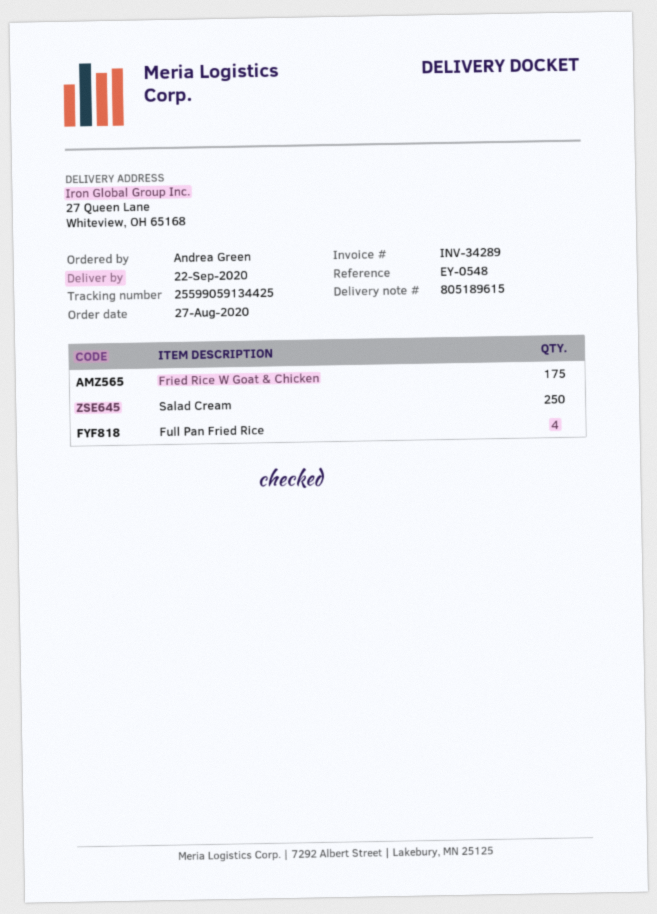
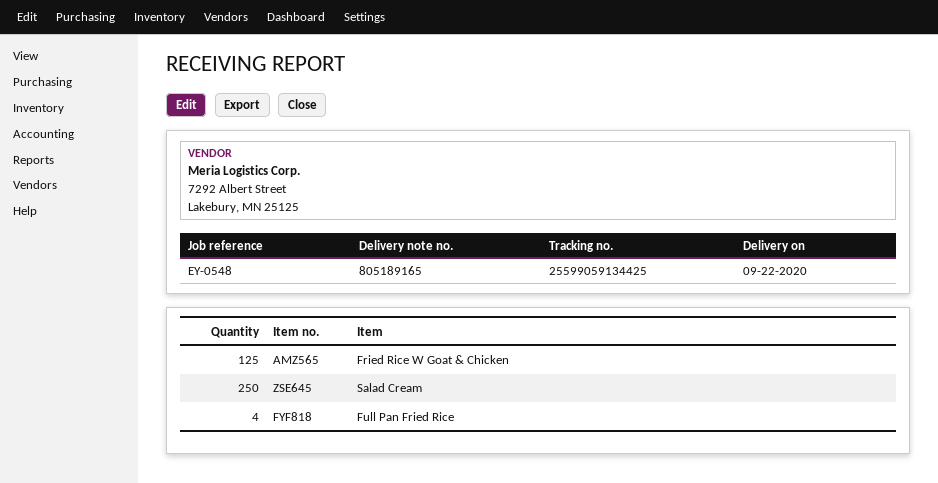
delivery note number: 805189615 -> 805189165
Fried Rice W Goat & Chicken: 175 -> 125

